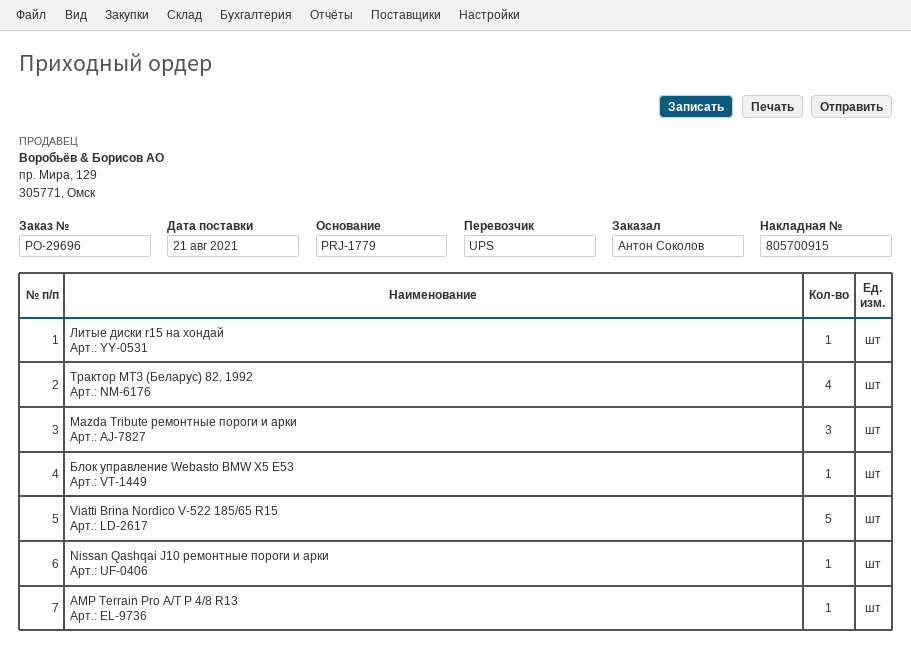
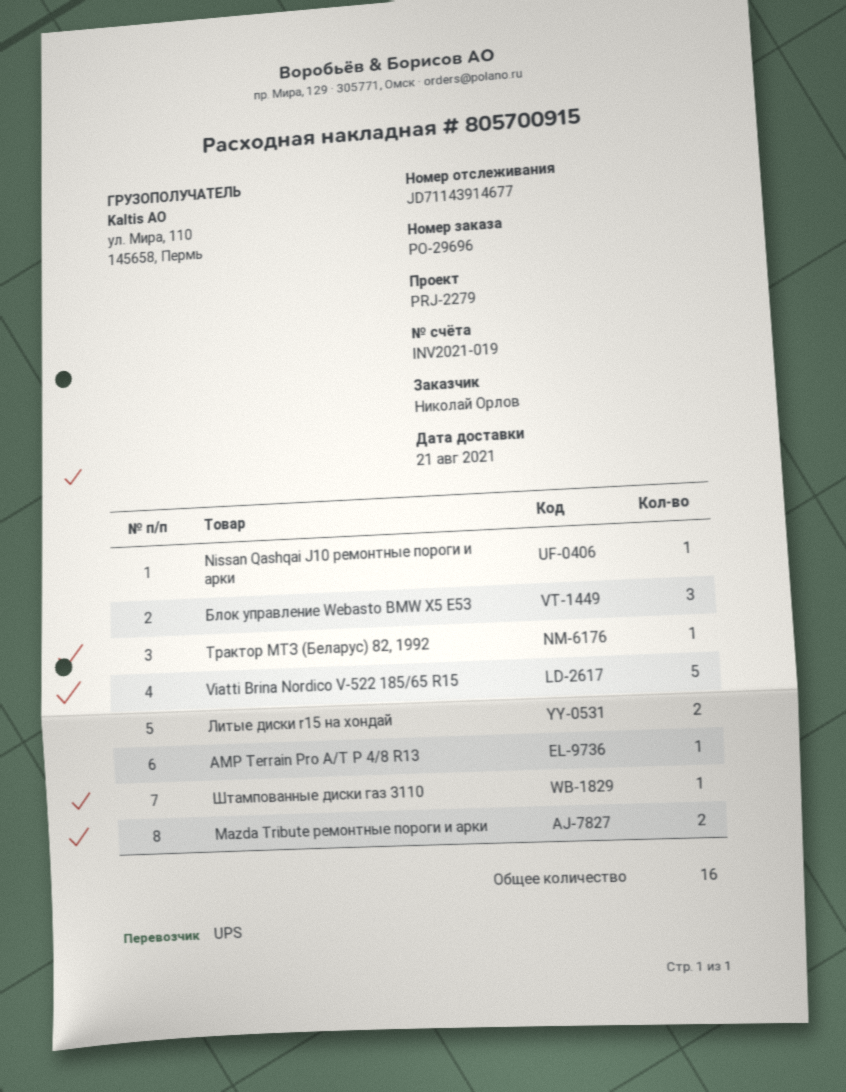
reference: PRJ-1779 -> PRJ-2279
ordered by: Антон Соколов -> Николай Орлов
Литые диски r15 на хондай: 1 -> 2
Трактор МТЗ (Беларус) 82, 1992: 4 -> 1
Mazda Tribute ремонтные пороги и арки: 3 -> 2
Блок управление Webasto BMW X5 E53: 1 -> 3
Штампованные диски газ 3110: none -> 1

